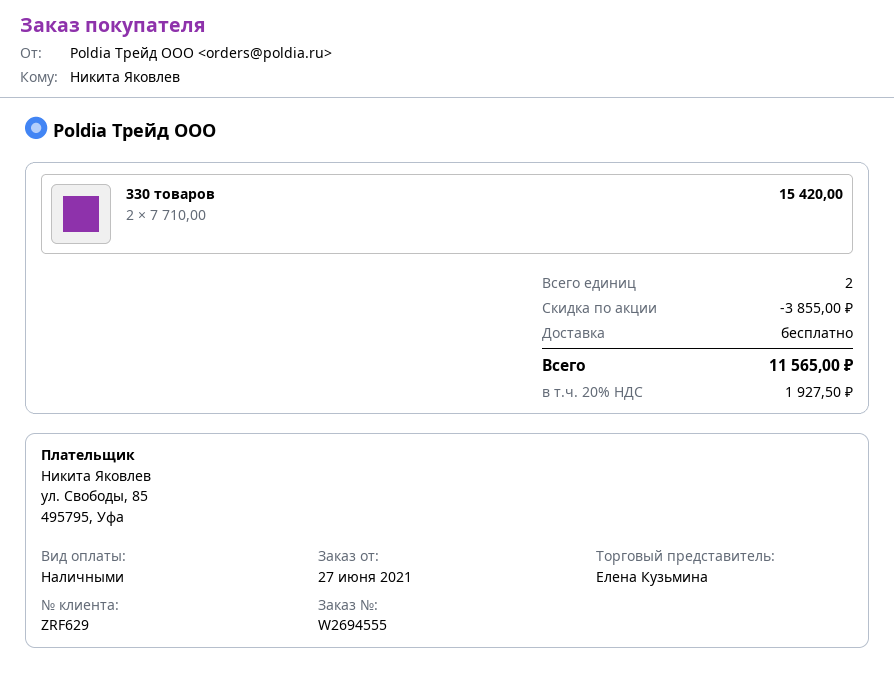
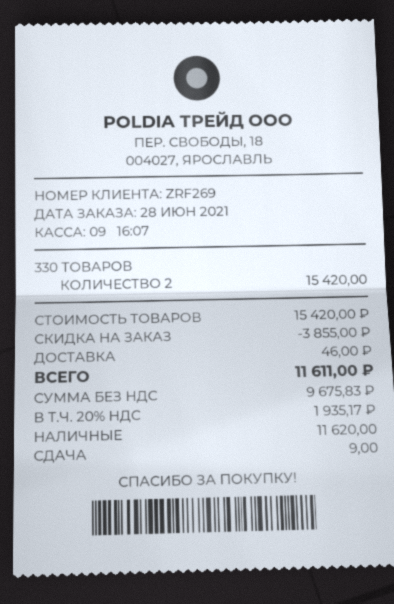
order date: 2021-06-27 -> 2021-06-28
customer number: ZRF629 -> ZRF269
shipping: 0.00 -> 46.00
tax: 20% = 1927.50 -> 20% = 1935.17
total: 11565.00 -> 11611.00

